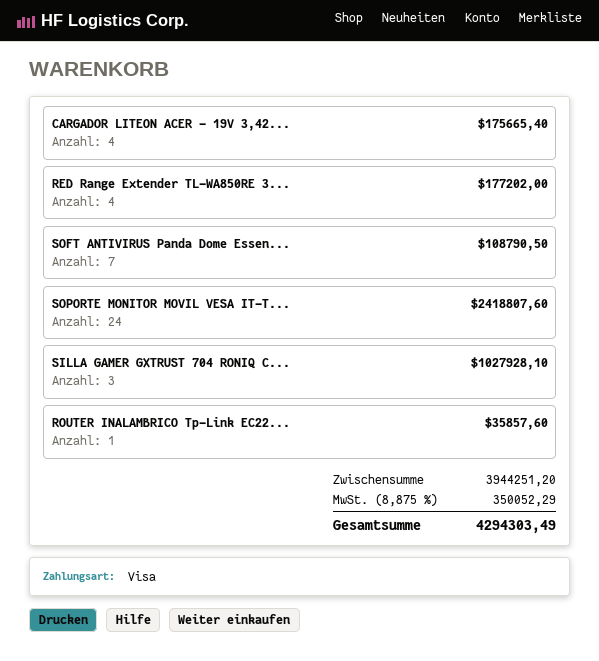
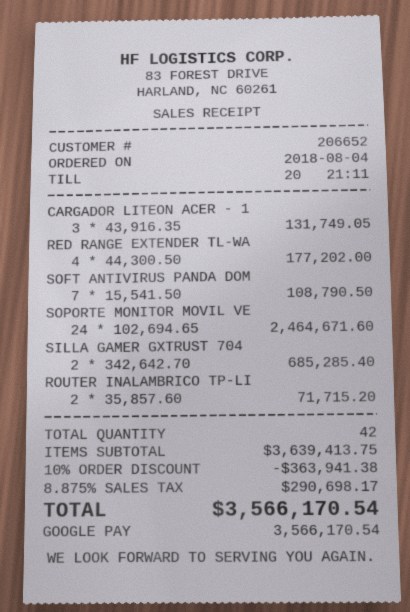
payment method: Visa -> Google Pay
CARGADOR LITEON ACER - 19V 3,42...: 4 for 175665.40 -> 3 for 131749.05
SOPORTE MONITOR MOVIL VESA IT-T...: 24 for 2418807.60 -> 24 for 2464671.60
SILLA GAMER GXTRUST 704 RONIQ C...: 3 for 1027928.10 -> 2 for 685285.40
ROUTER INALAMBRICO Tp-Link EC22...: 1 for 35857.60 -> 2 for 71715.20
subtotal: 3944251.20 -> 3639413.75
discount: none -> 10% = 363941.38
tax: 8.875% = 350052.29 -> 8.875% = 290698.17
total: 4294303.49 -> 3566170.54

